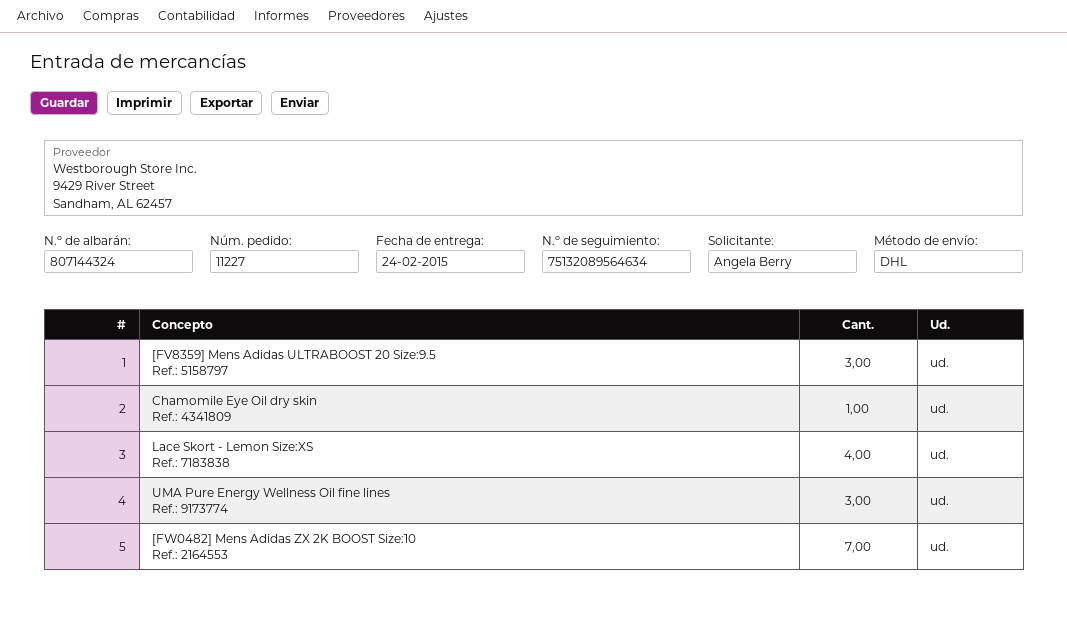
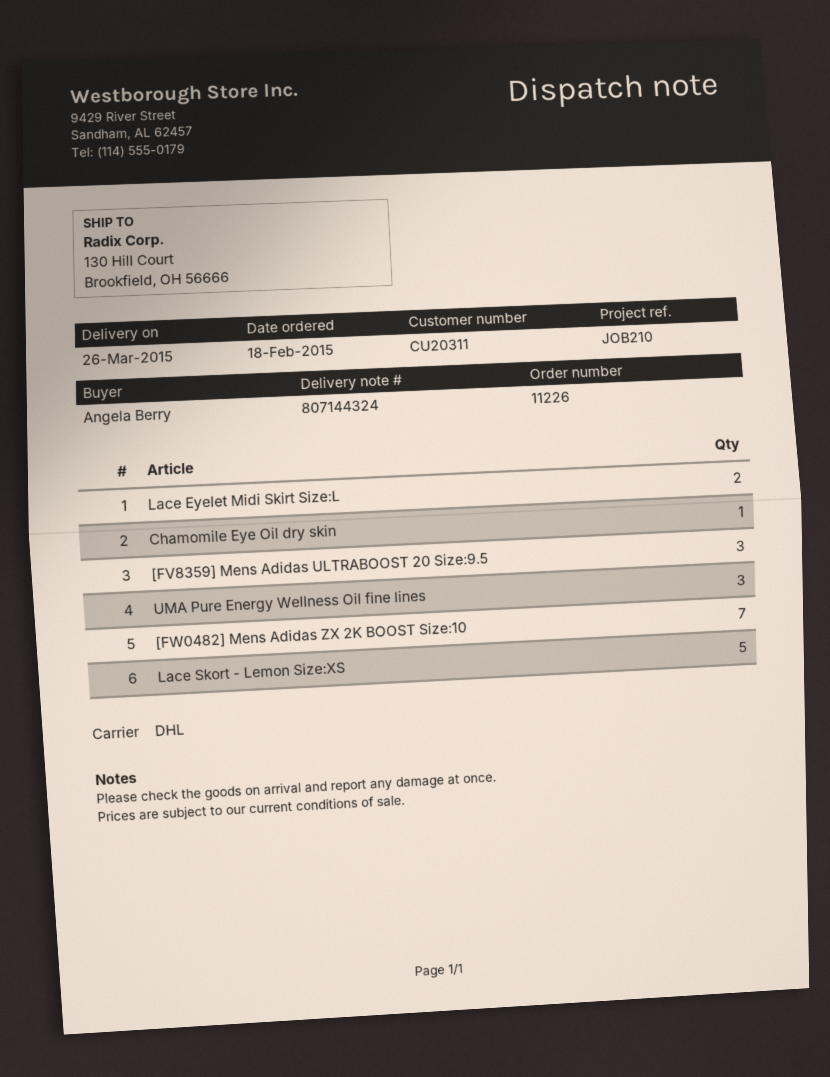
order number: 11227 -> 11226
delivery date: 2015-02-24 -> 2015-03-26
Lace Skort - Lemon Size:XS: 4 -> 5
Lace Eyelet Midi Skirt Size:L: none -> 2

